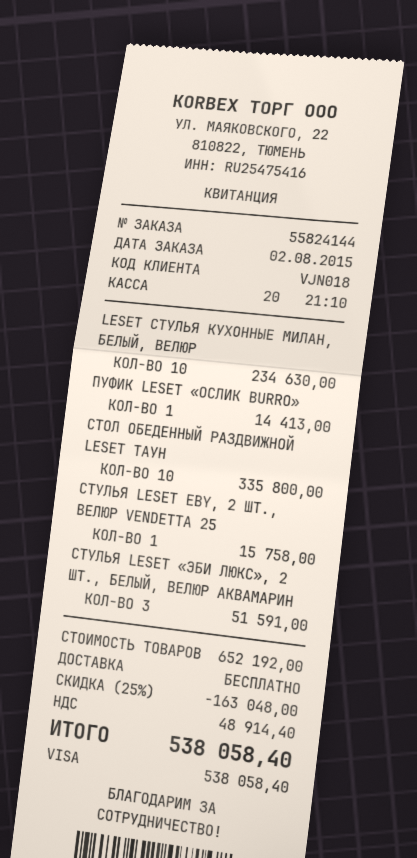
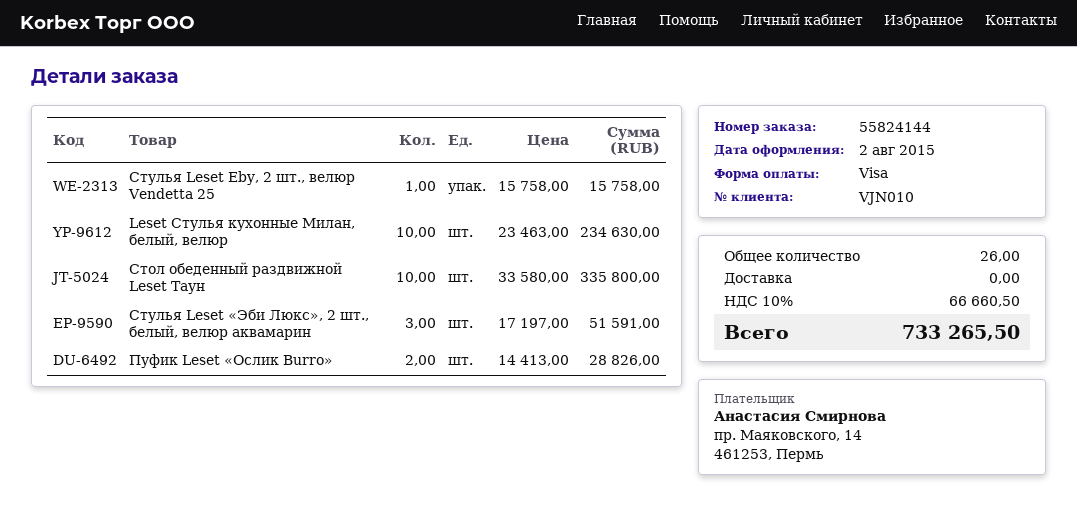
customer number: VJN018 -> VJN010
ПУФИК LESET «ОСЛИК BURRO»: 1 for 14413.00 -> 2 for 28826.00
discount: 25% = 163048.00 -> none
tax: 48914.40 -> 66660.50
total: 538058.40 -> 733265.50

